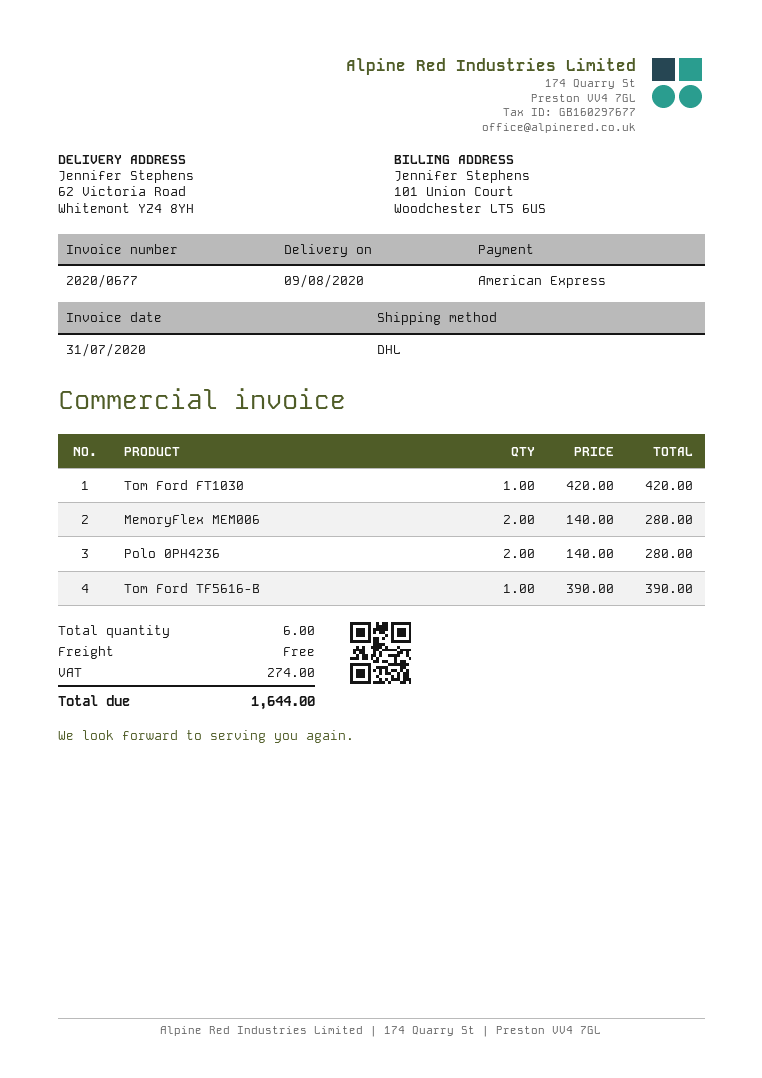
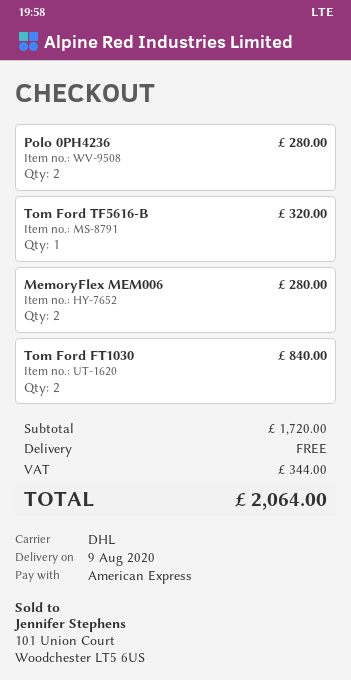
Tom Ford FT1030: 1 for 420.00 -> 2 for 840.00
Tom Ford TF5616-B: 1 for 390.00 -> 1 for 320.00
tax: 274.00 -> 344.00
total: 1644.00 -> 2064.00

